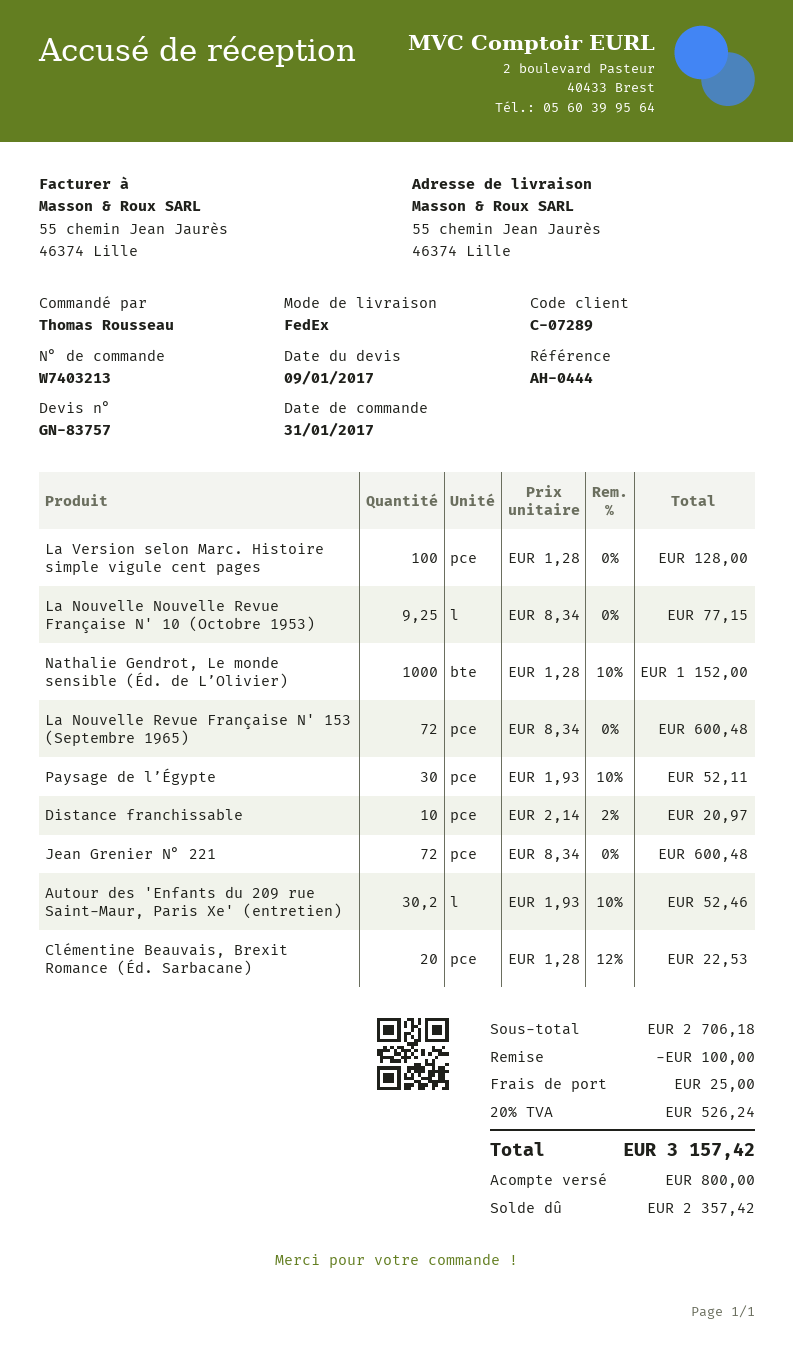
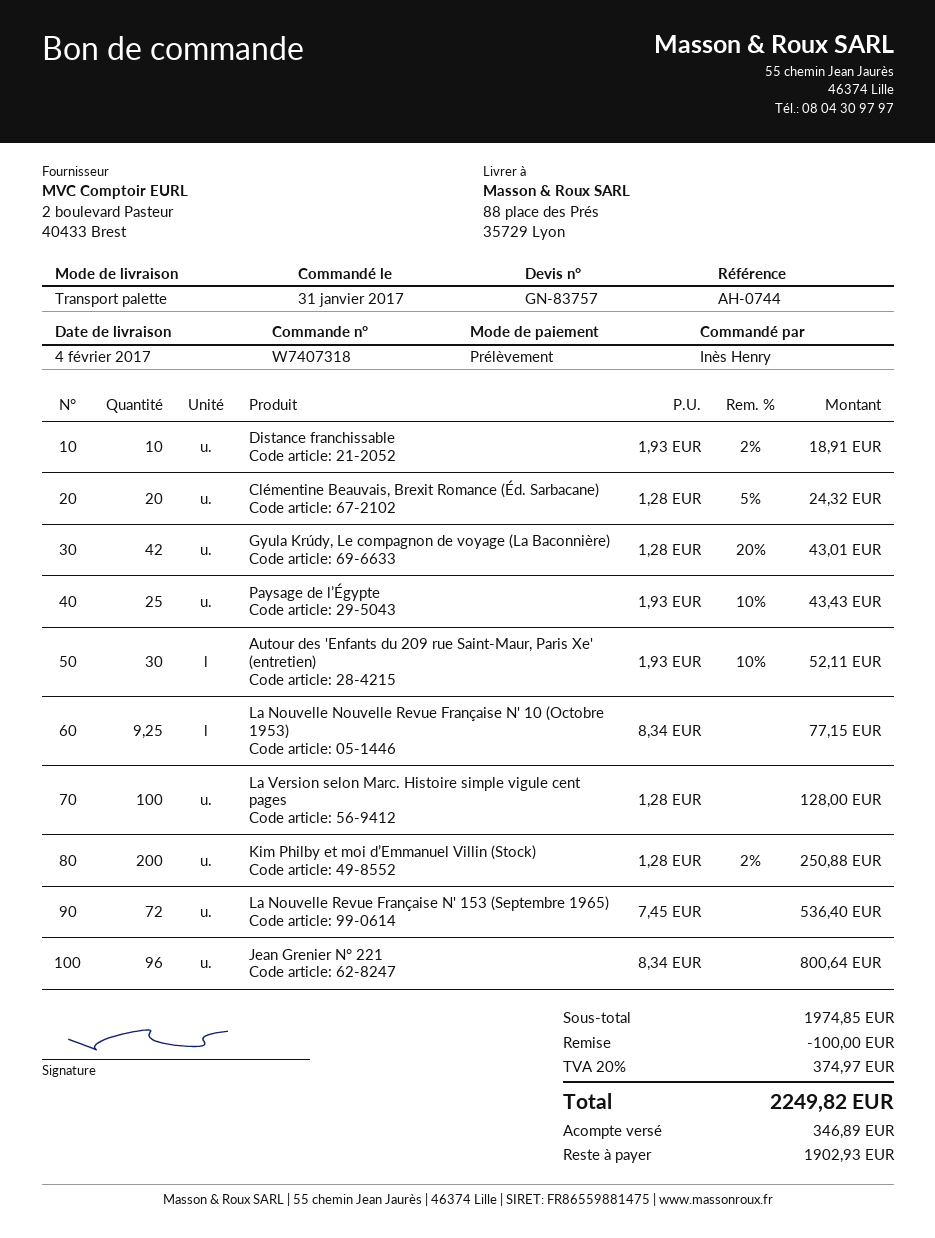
order number: W7403213 -> W7407318
reference: AH-0444 -> AH-0744
ordered by: Thomas Rousseau -> Inès Henry
shipping method: FedEx -> pallet freight
ship to: 55 chemin Jean Jaurès, 46374 Lille -> 88 place des Prés, 35729 Lyon
Nathalie Gendrot, Le monde sensible (Éd. de L’Olivier): 1000 x 1.28 - 10% = 1152.00 -> none
La Nouvelle Revue Française N' 153 (Septembre 1965): 72 x 8.34 = 600.48 -> 72 x 7.45 = 536.40
Paysage de l’Égypte: 30 x 1.93 - 10% = 52.11 -> 25 x 1.93 - 10% = 43.43
Distance franchissable: 10 x 2.14 - 2% = 20.97 -> 10 x 1.93 - 2% = 18.91
Jean Grenier N° 221: 72 x 8.34 = 600.48 -> 96 x 8.34 = 800.64
Autour des 'Enfants du 209 rue Saint-Maur, Paris Xe' (entretien): 30.2 x 1.93 - 10% = 52.46 -> 30 x 1.93 - 10% = 52.11
Clémentine Beauvais, Brexit Romance (Éd. Sarbacane): 20 x 1.28 - 12% = 22.53 -> 20 x 1.28 - 5% = 24.32
Gyula Krúdy, Le compagnon de voyage (La Baconnière): none -> 42 x 1.28 - 20% = 43.01
Kim Philby et moi d’Emmanuel Villin (Stock): none -> 200 x 1.28 - 2% = 250.88
subtotal: 2706.18 -> 1974.85
shipping: 25.00 -> none
tax: 20% = 526.24 -> 20% = 374.97
total: 3157.42 -> 2249.82
deposit: 800.00 -> 346.89
balance: 2357.42 -> 1902.93

